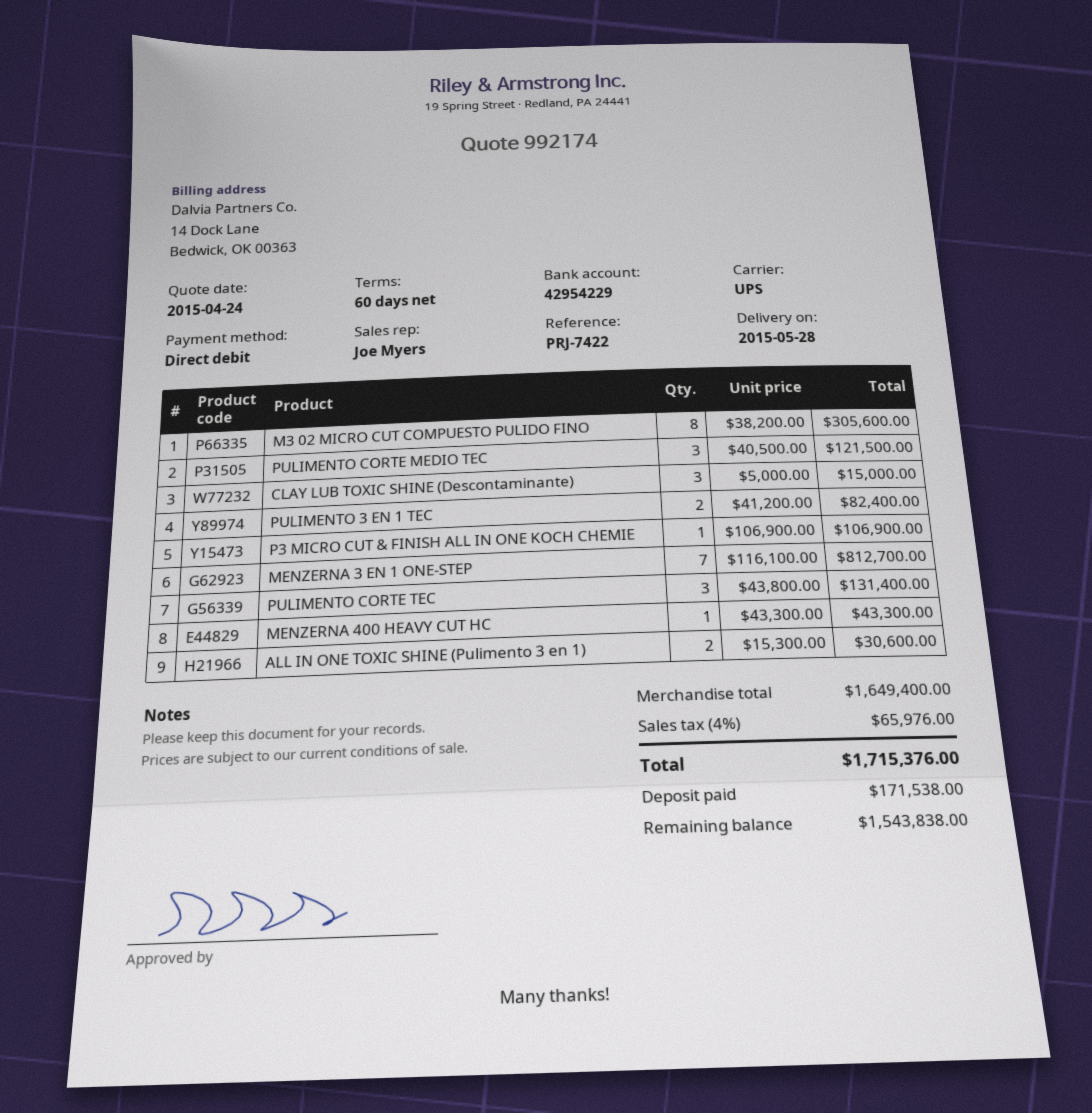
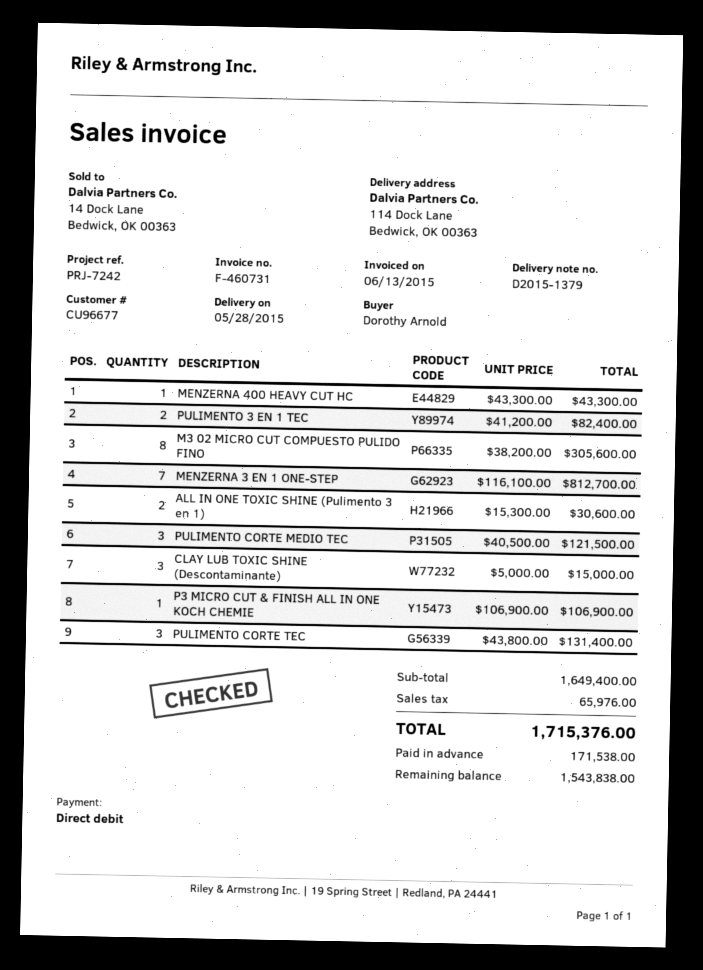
reference: PRJ-7422 -> PRJ-7242

